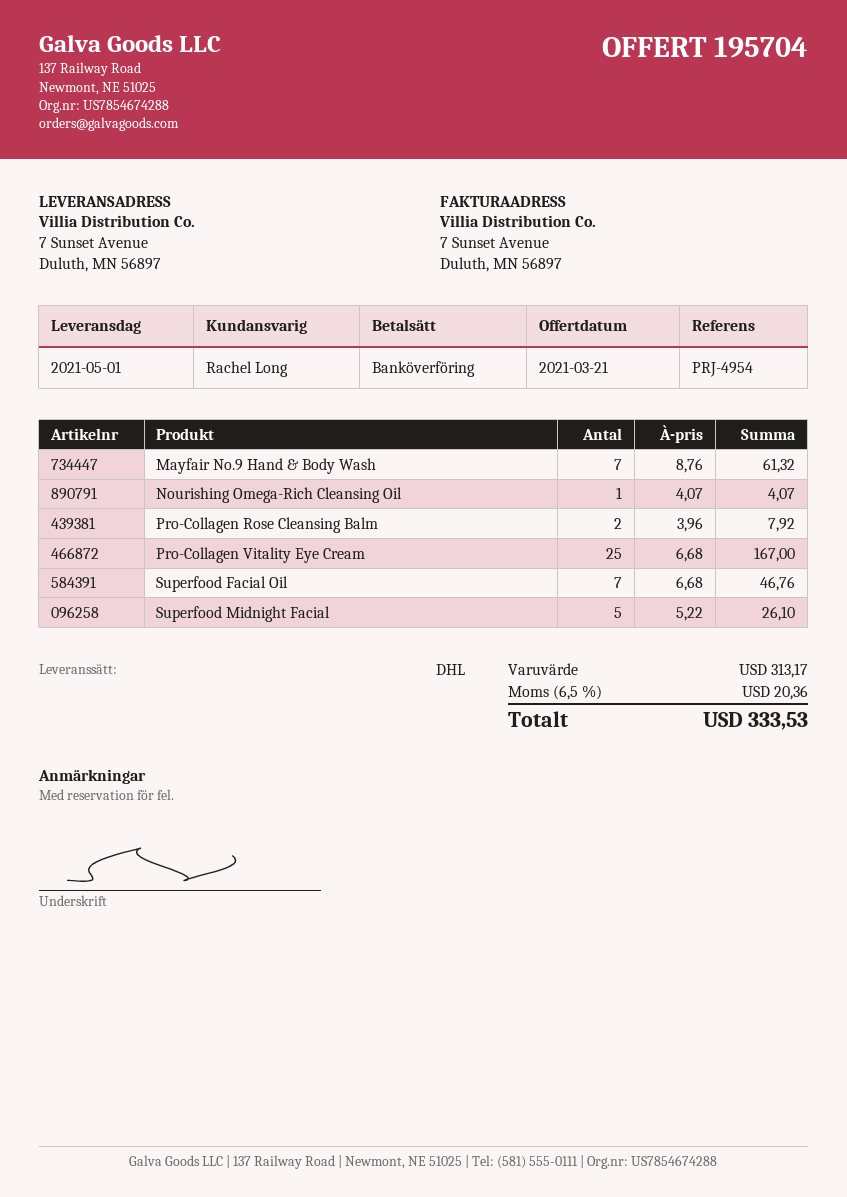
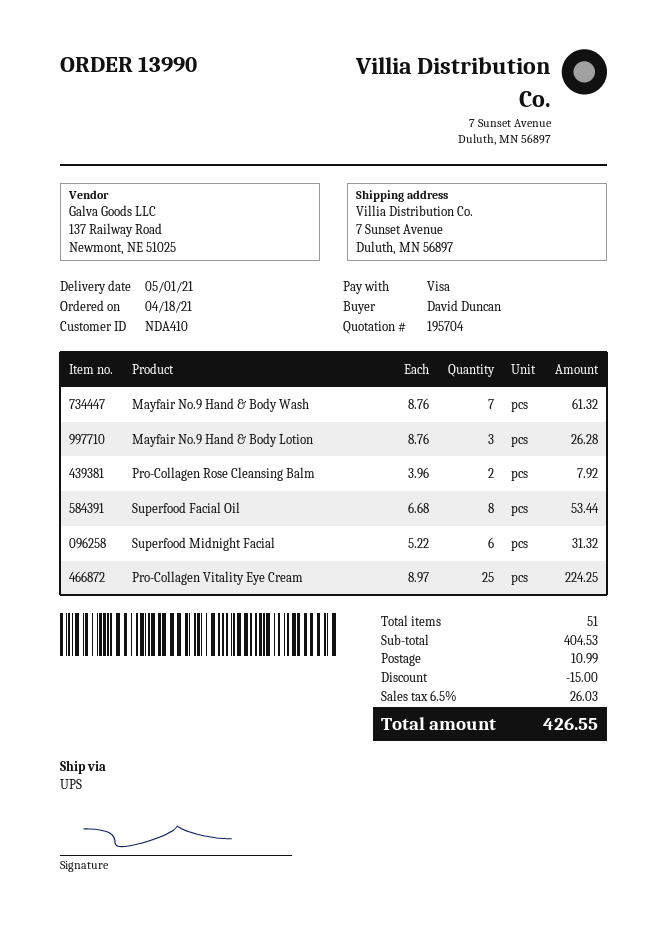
payment method: bank transfer -> Visa
shipping method: DHL -> UPS
Nourishing Omega-Rich Cleansing Oil: 1 x 4.07 = 4.07 -> none
Pro-Collagen Vitality Eye Cream: 25 x 6.68 = 167.00 -> 25 x 8.97 = 224.25
Superfood Facial Oil: 7 x 6.68 = 46.76 -> 8 x 6.68 = 53.44
Superfood Midnight Facial: 5 x 5.22 = 26.10 -> 6 x 5.22 = 31.32
Mayfair No.9 Hand & Body Lotion: none -> 3 x 8.76 = 26.28
subtotal: 313.17 -> 404.53
discount: none -> 15.00
shipping: none -> 10.99
tax: 6.5% = 20.36 -> 6.5% = 26.03
total: 333.53 -> 426.55

